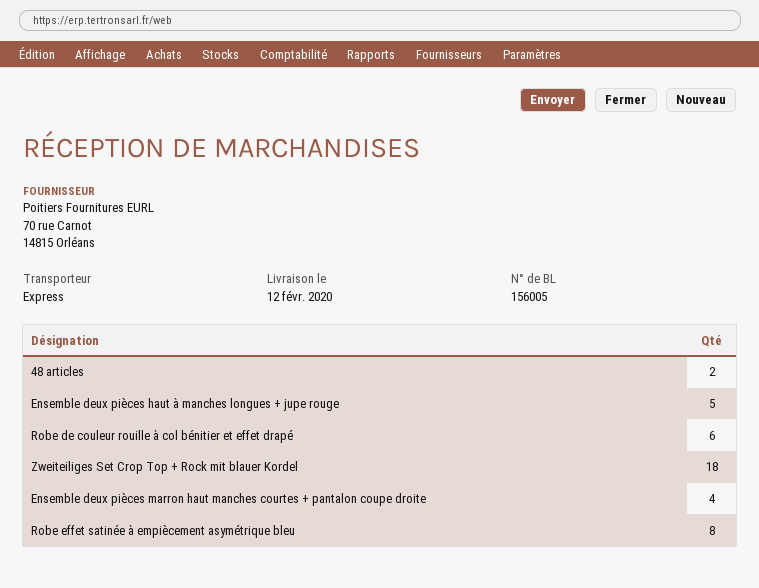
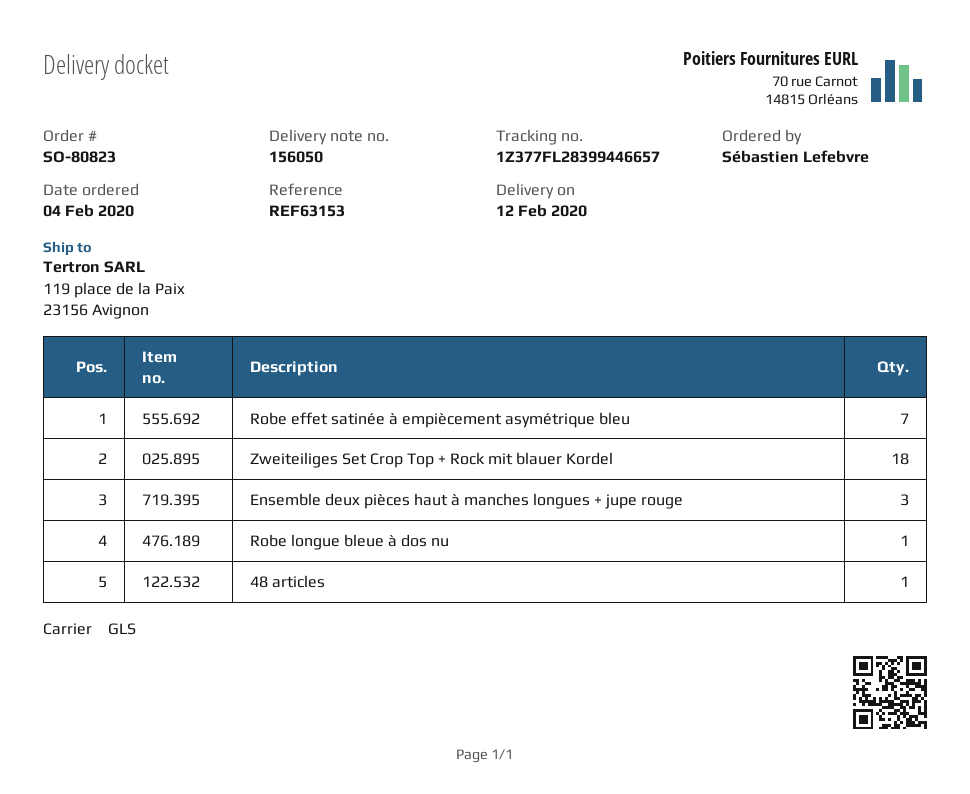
delivery note number: 156005 -> 156050
shipping method: express -> GLS
48 articles: 2 -> 1
Ensemble deux pièces haut à manches longues + jupe rouge: 5 -> 3
Robe de couleur rouille à col bénitier et effet drapé: 6 -> none
Ensemble deux pièces marron haut manches courtes + pantalon coupe droite: 4 -> none
Robe effet satinée à empiècement asymétrique bleu: 8 -> 7
Robe longue bleue à dos nu: none -> 1

